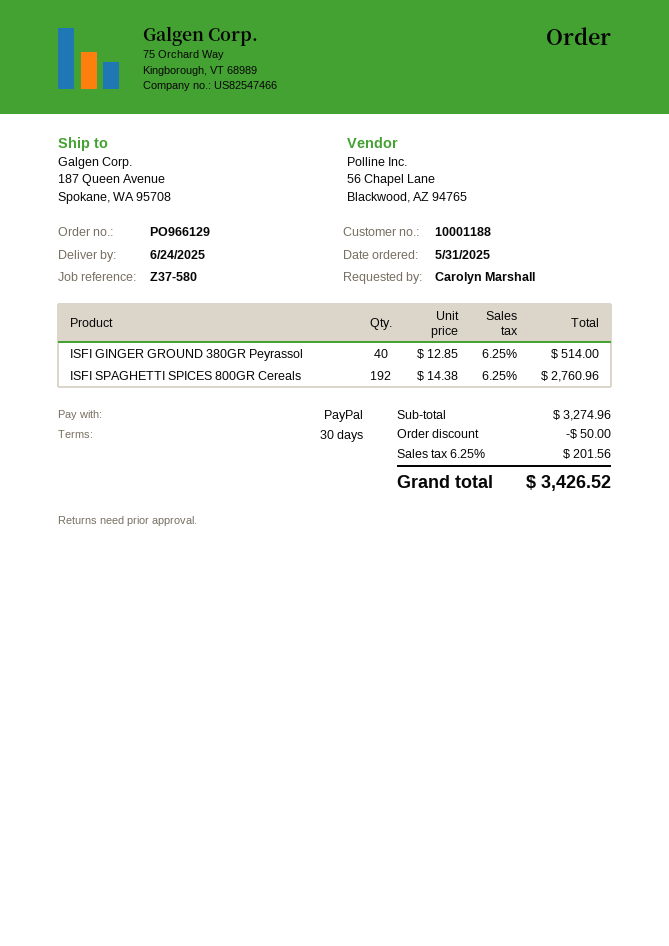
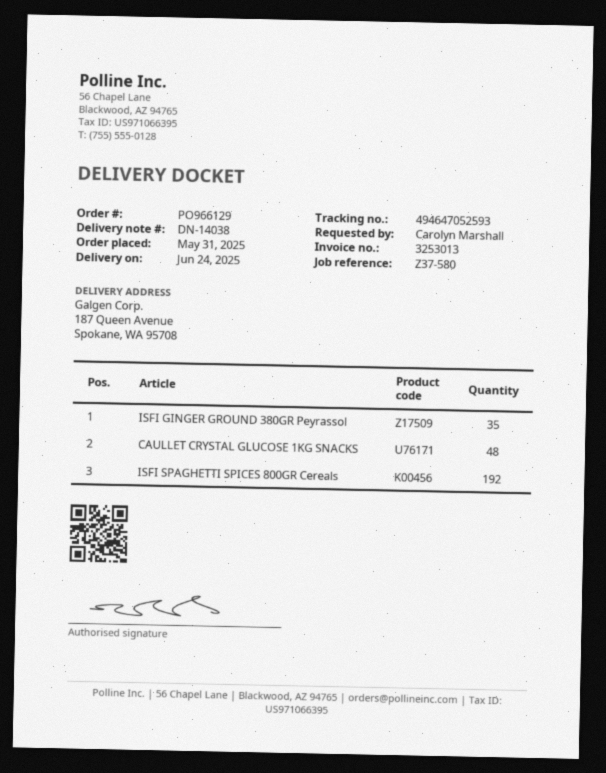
ISFI GINGER GROUND 380GR Peyrassol: 40 -> 35
CAULLET CRYSTAL GLUCOSE 1KG SNACKS: none -> 48

